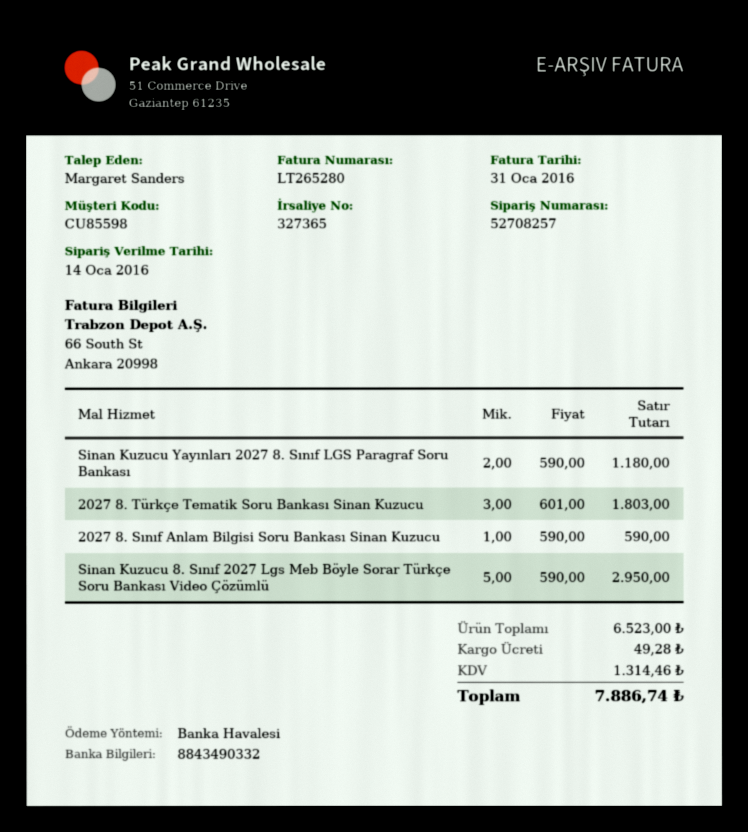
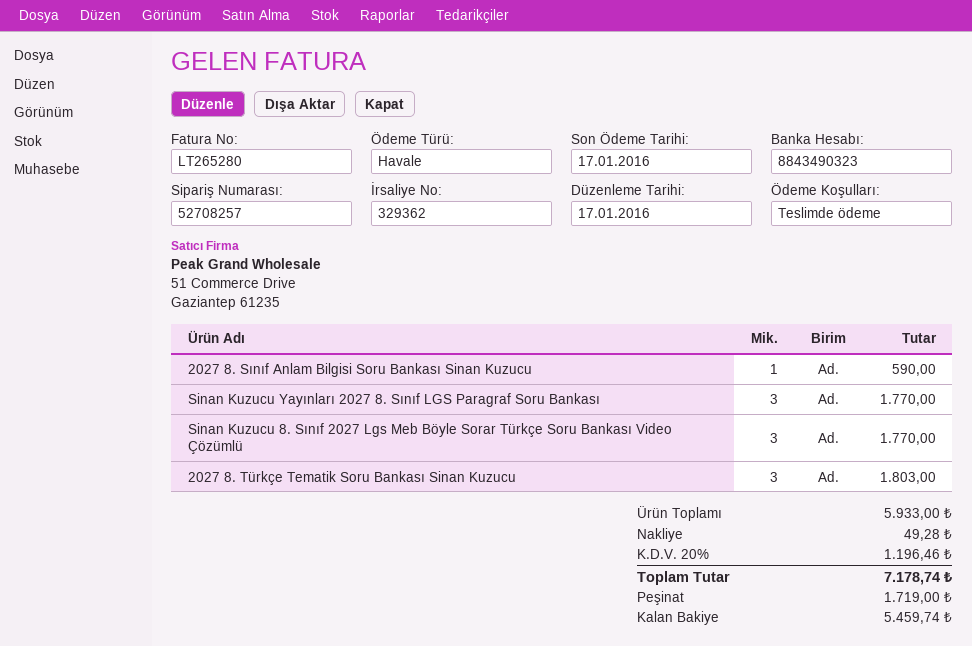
delivery note number: 327365 -> 329362
invoice date: 2016-01-31 -> 2016-01-17
bank account: 8843490332 -> 8843490323
Sinan Kuzucu Yayınları 2027 8. Sınıf LGS Paragraf Soru Bankası: 2 for 1180.00 -> 3 for 1770.00
Sinan Kuzucu 8. Sınıf 2027 Lgs Meb Böyle Sorar Türkçe Soru Bankası Video Çözümlü: 5 for 2950.00 -> 3 for 1770.00
subtotal: 6523.00 -> 5933.00
tax: 1314.46 -> 1196.46
total: 7886.74 -> 7178.74

